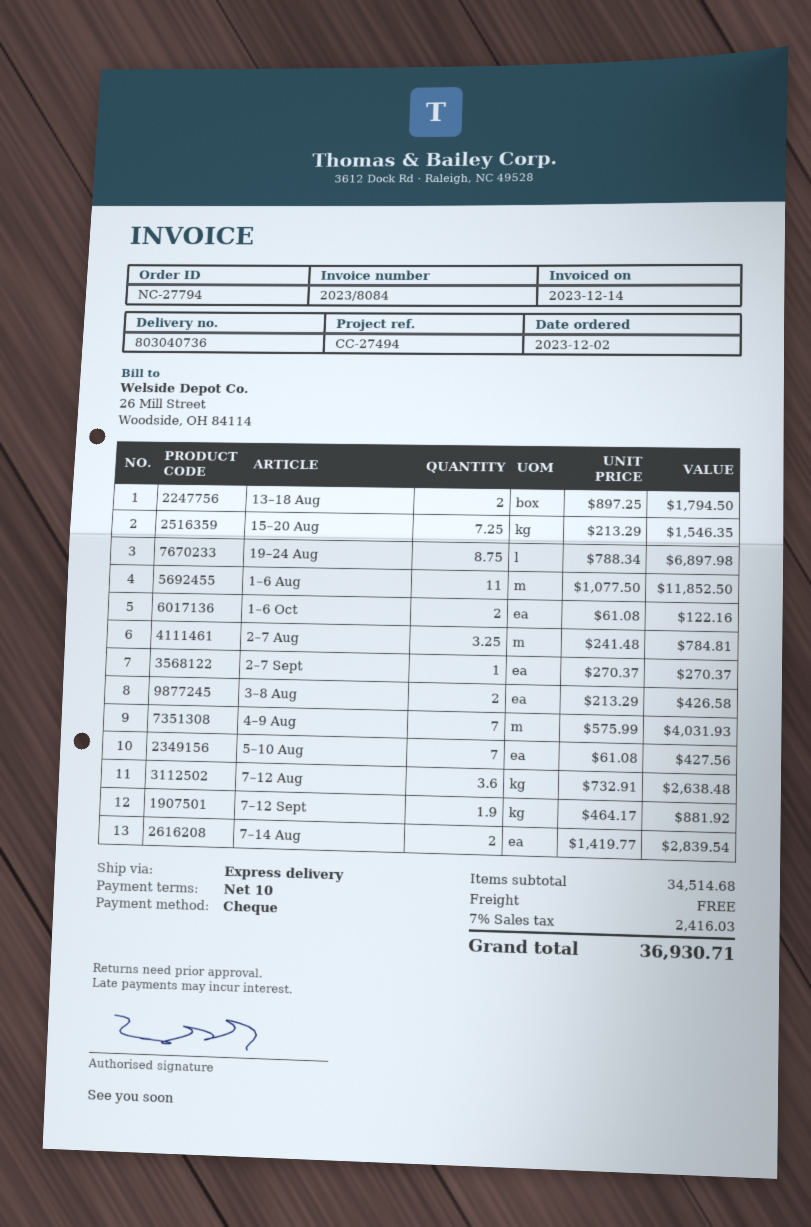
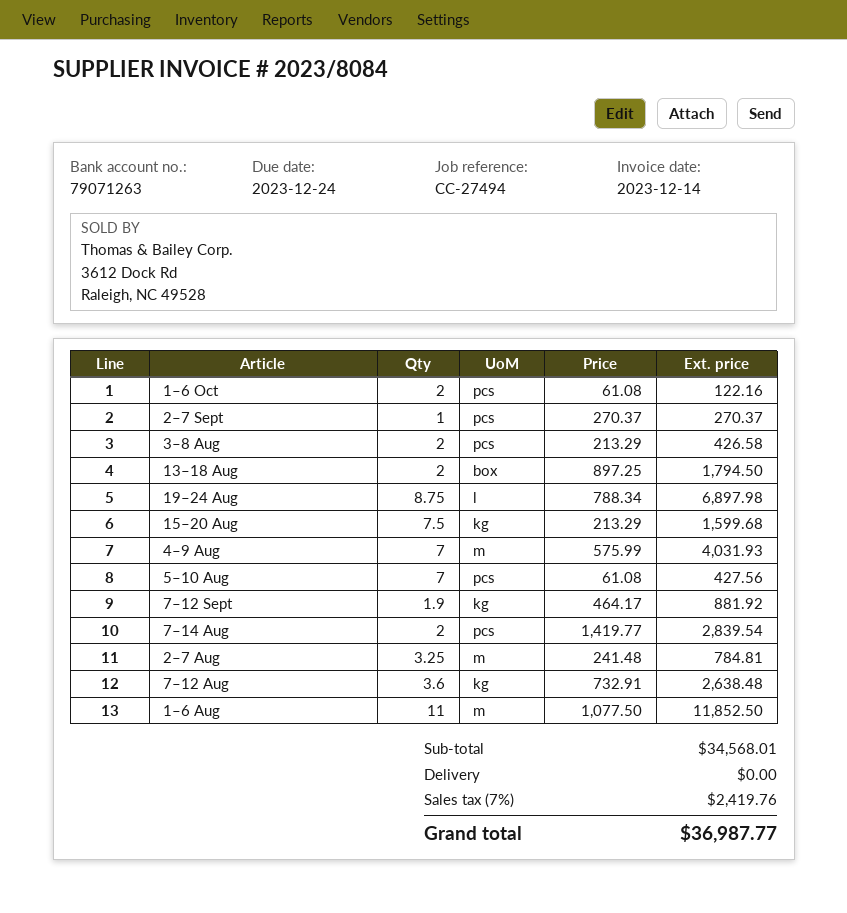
15–20 Aug: 7.25 x 213.29 = 1546.35 -> 7.5 x 213.29 = 1599.68
subtotal: 34514.68 -> 34568.01
tax: 7% = 2416.03 -> 7% = 2419.76
total: 36930.71 -> 36987.77

